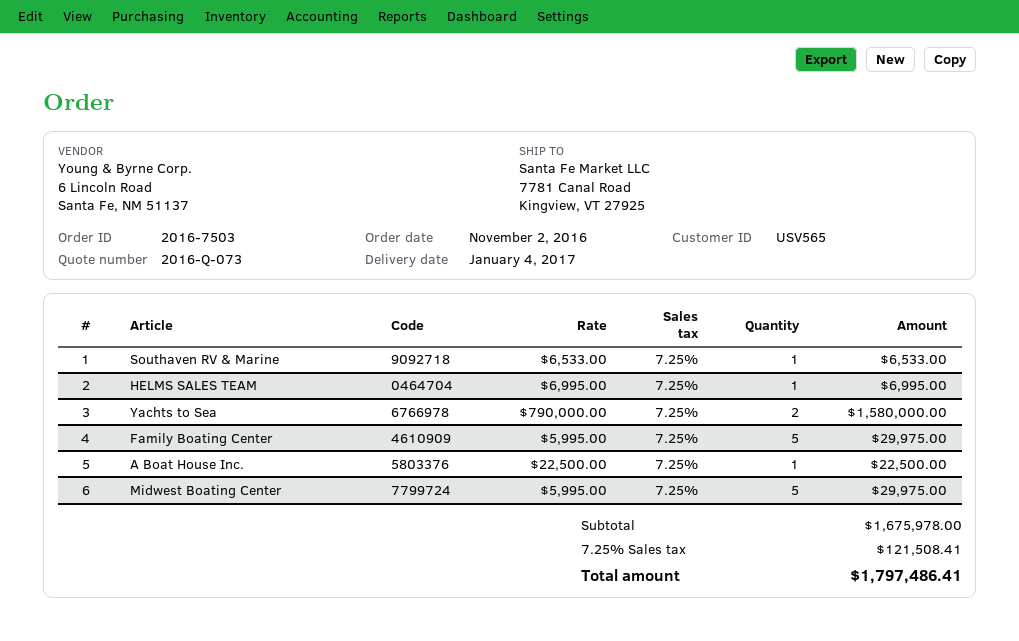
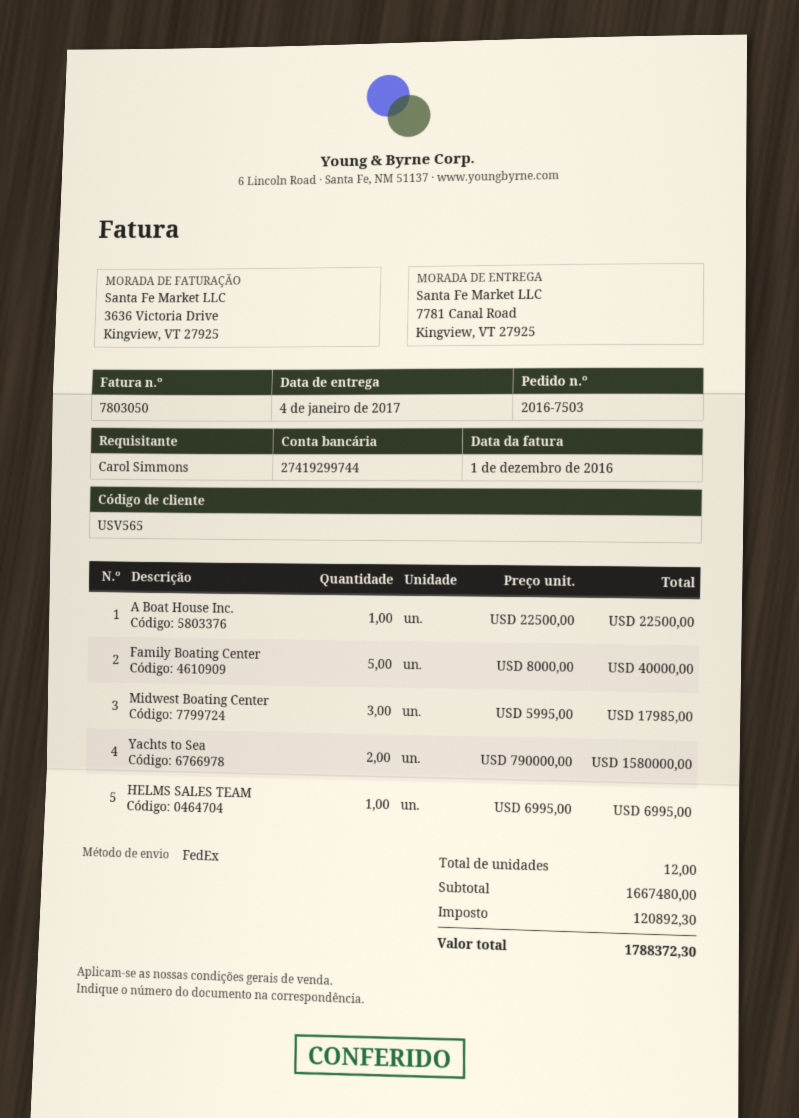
Southaven RV & Marine: 1 x 6533.00 = 6533.00 -> none
Family Boating Center: 5 x 5995.00 = 29975.00 -> 5 x 8000.00 = 40000.00
Midwest Boating Center: 5 x 5995.00 = 29975.00 -> 3 x 5995.00 = 17985.00
subtotal: 1675978.00 -> 1667480.00
tax: 121508.41 -> 120892.30
total: 1797486.41 -> 1788372.30

